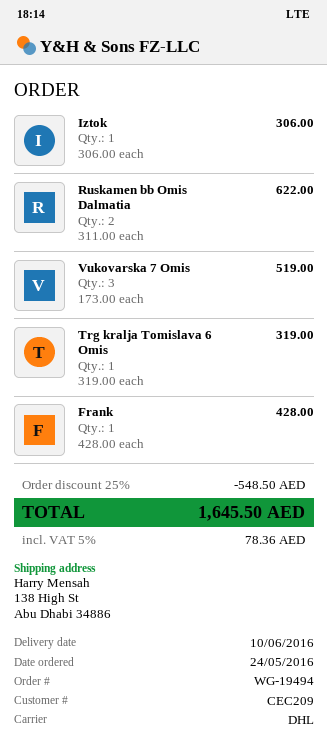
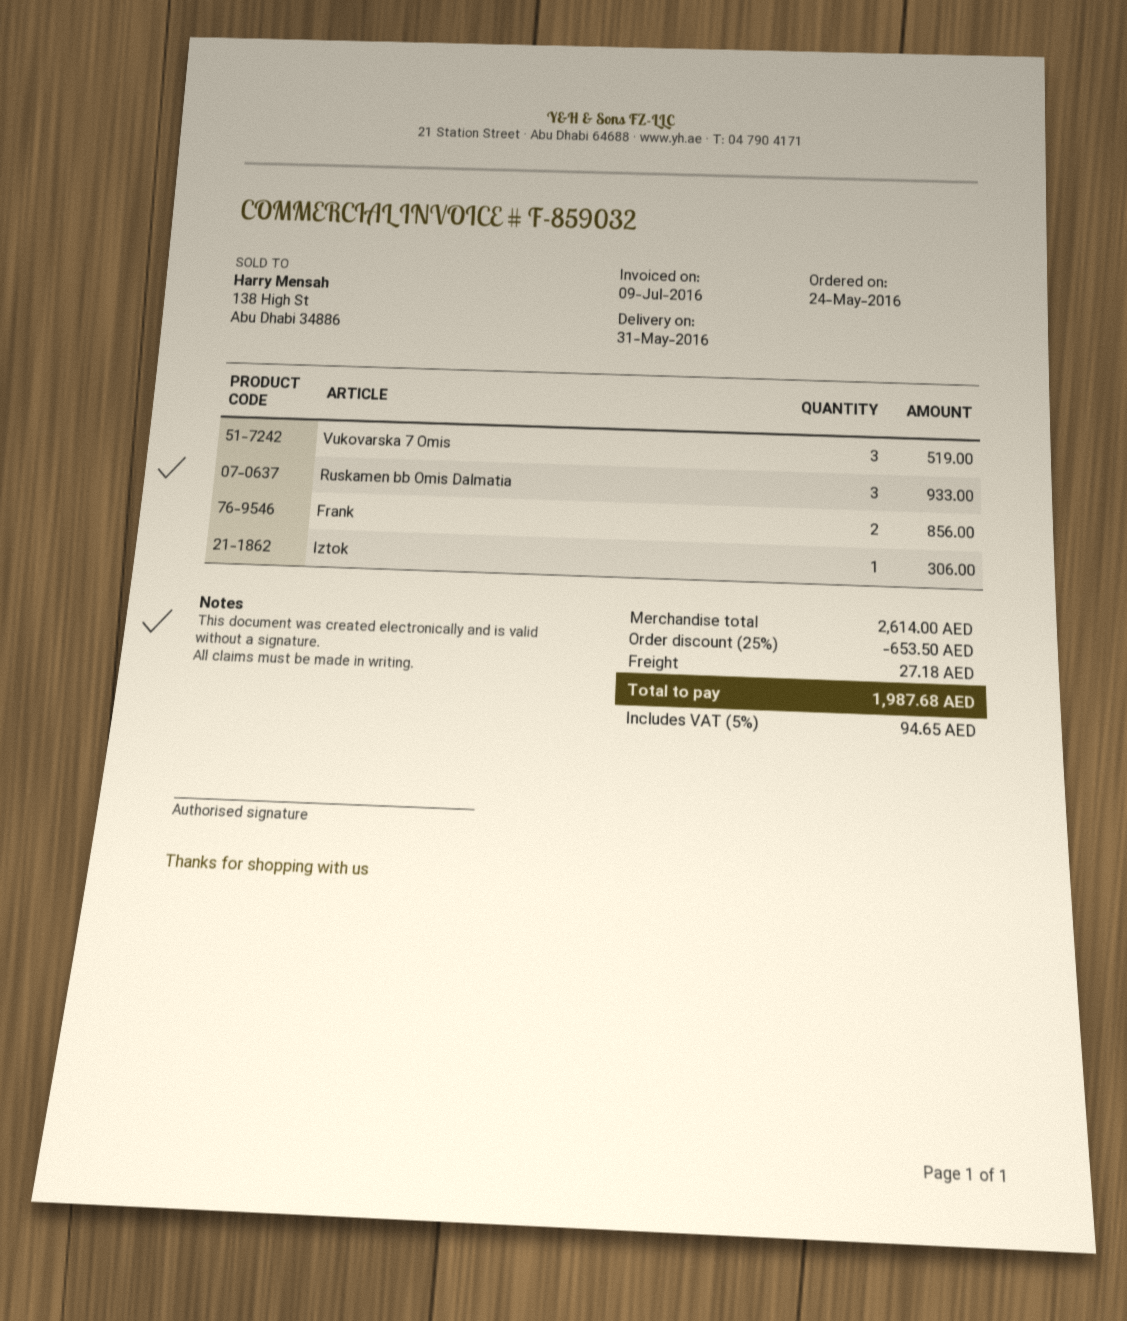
delivery date: 2016-06-10 -> 2016-05-31
Ruskamen bb Omis Dalmatia: 2 for 622.00 -> 3 for 933.00
Trg kralja Tomislava 6 Omis: 1 for 319.00 -> none
Frank: 1 for 428.00 -> 2 for 856.00
discount: 25% = 548.50 -> 25% = 653.50
shipping: none -> 27.18
tax: 5% = 78.36 -> 5% = 94.65
total: 1645.50 -> 1987.68

